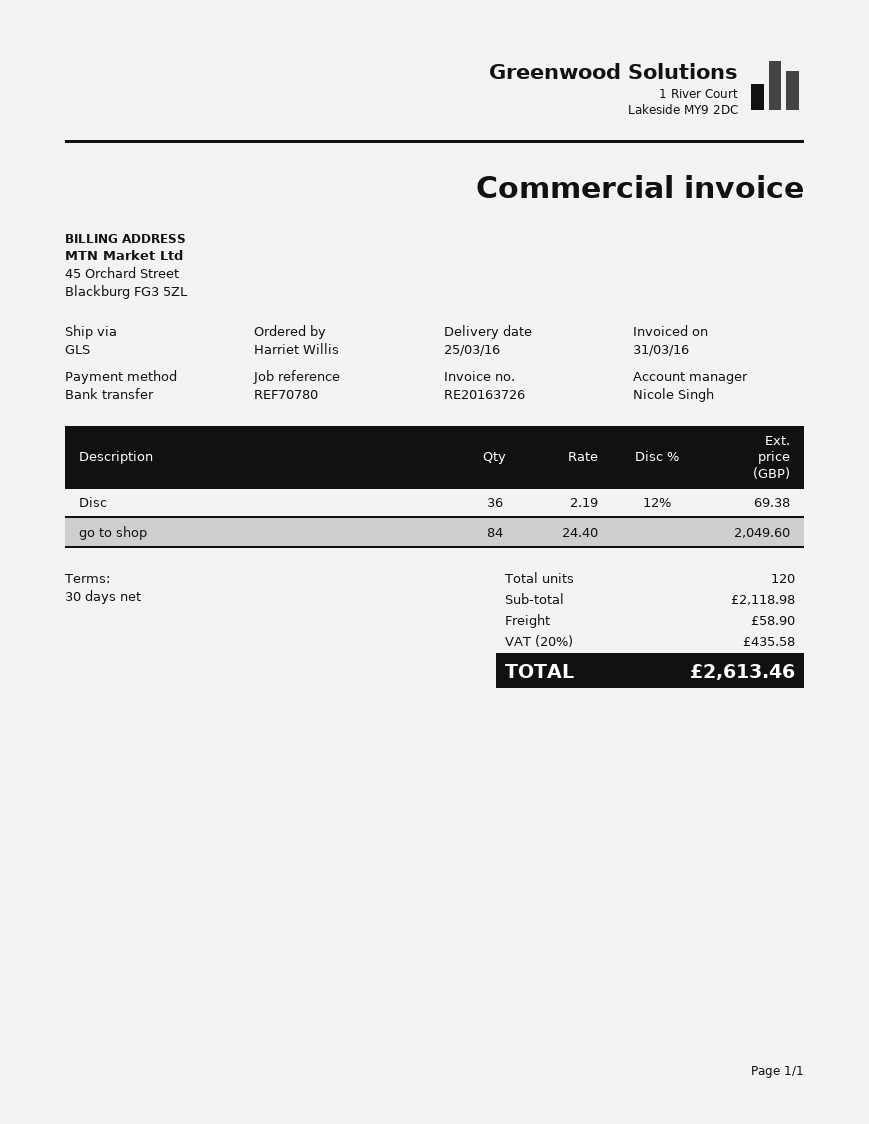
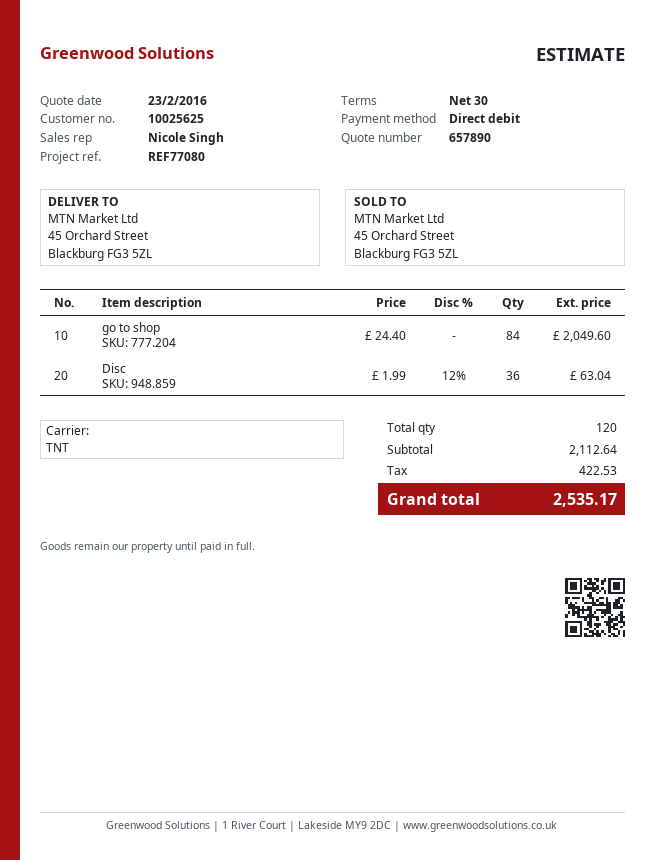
reference: REF70780 -> REF77080
payment method: bank transfer -> direct debit
shipping method: GLS -> TNT
Disc: 36 x 2.19 - 12% = 69.38 -> 36 x 1.99 - 12% = 63.04
subtotal: 2118.98 -> 2112.64
shipping: 58.90 -> none
tax: 435.58 -> 422.53
total: 2613.46 -> 2535.17

